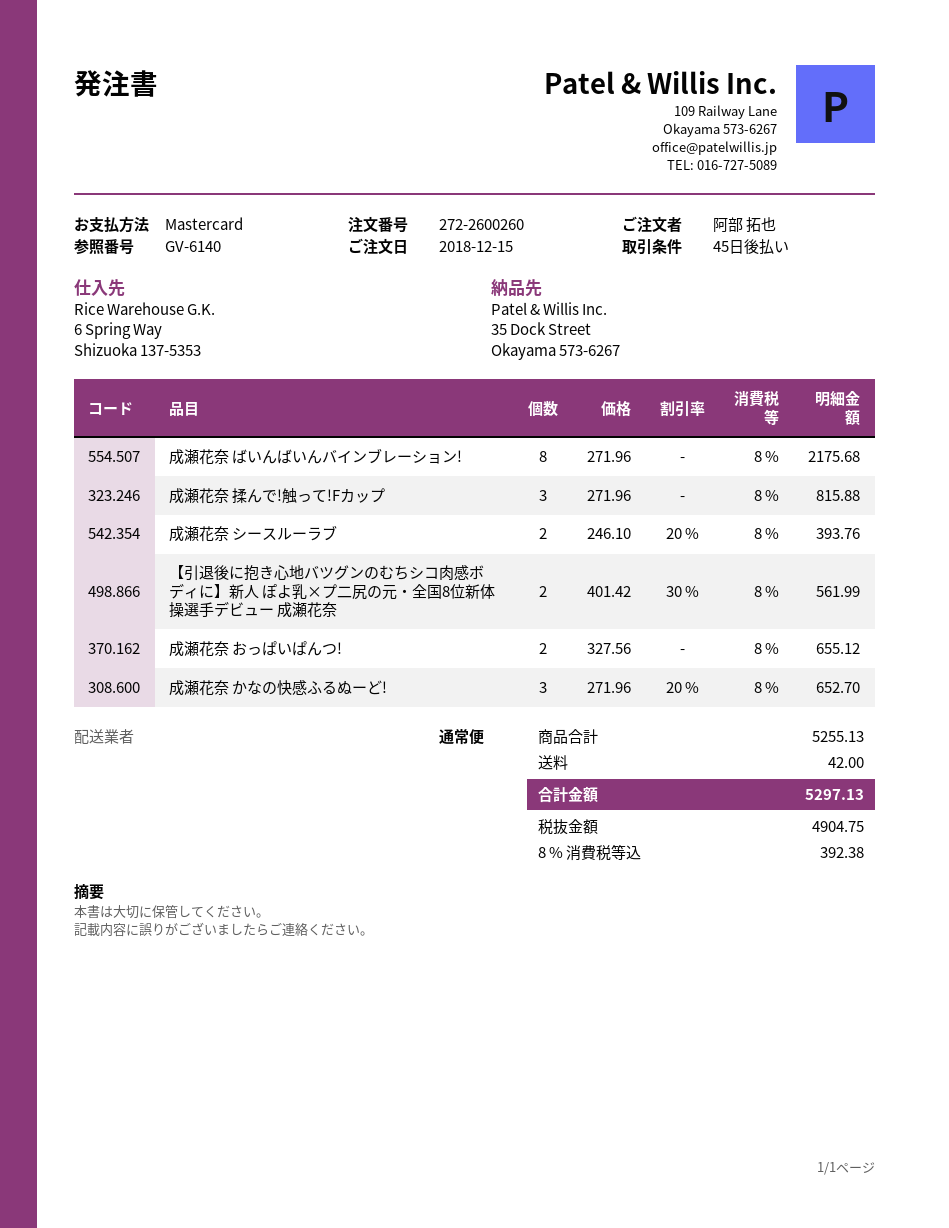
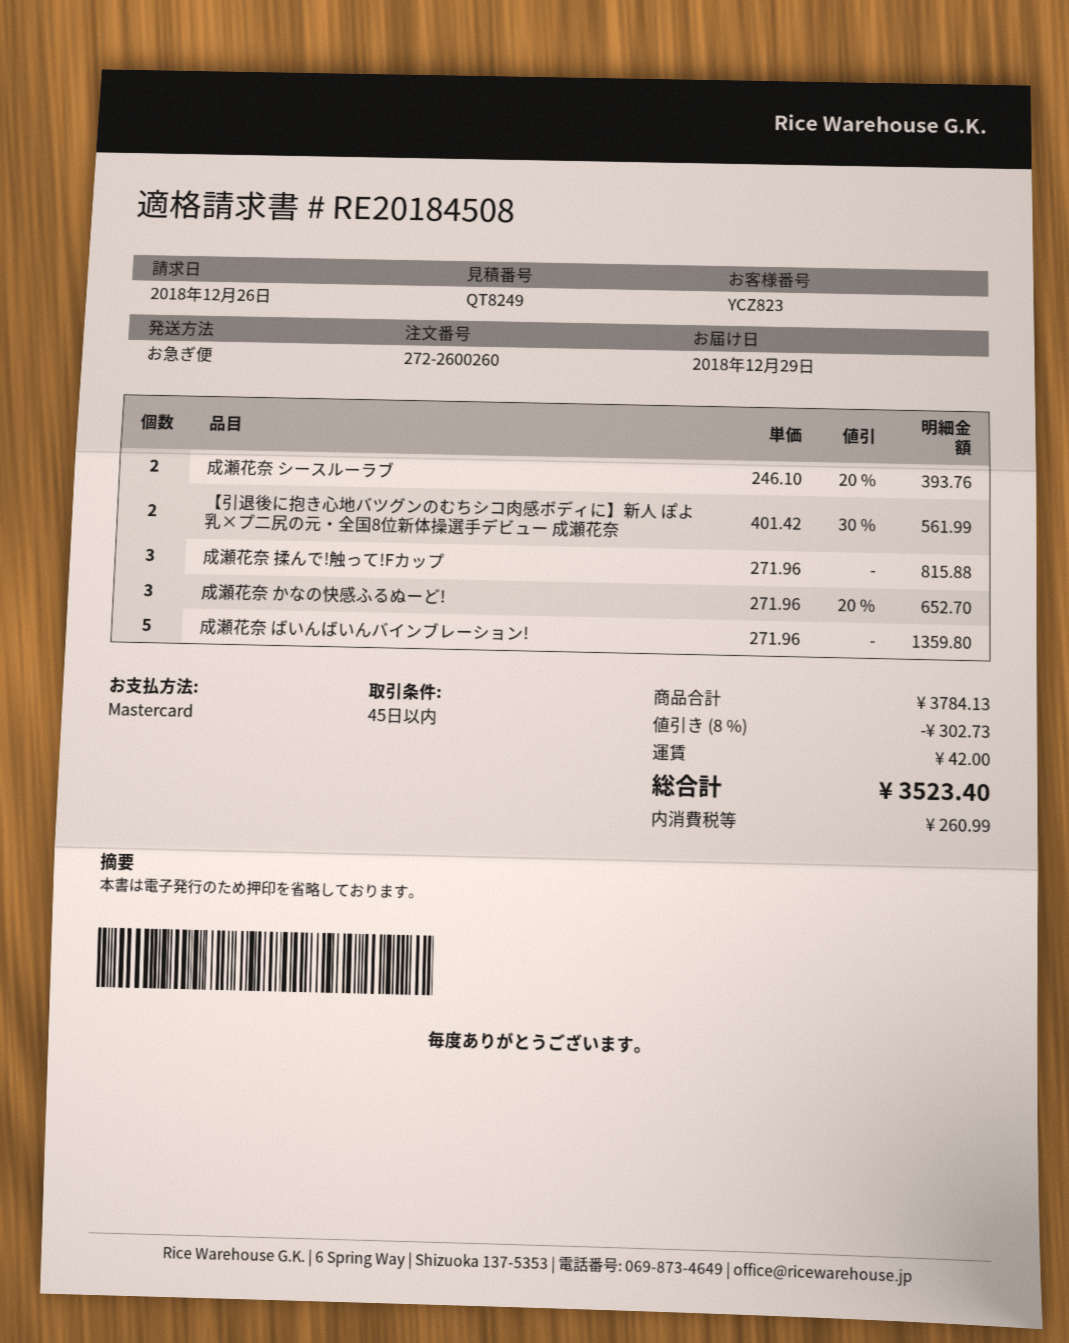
shipping method: standard -> express
成瀬花奈 ばいんばいんバインブレーション!: 8 x 271.96 = 2175.68 -> 5 x 271.96 = 1359.80
成瀬花奈 おっぱいぱんつ!: 2 x 327.56 = 655.12 -> none
subtotal: 5255.13 -> 3784.13
discount: none -> 8% = 302.73
tax: 392.38 -> 260.99
total: 5297.13 -> 3523.40

